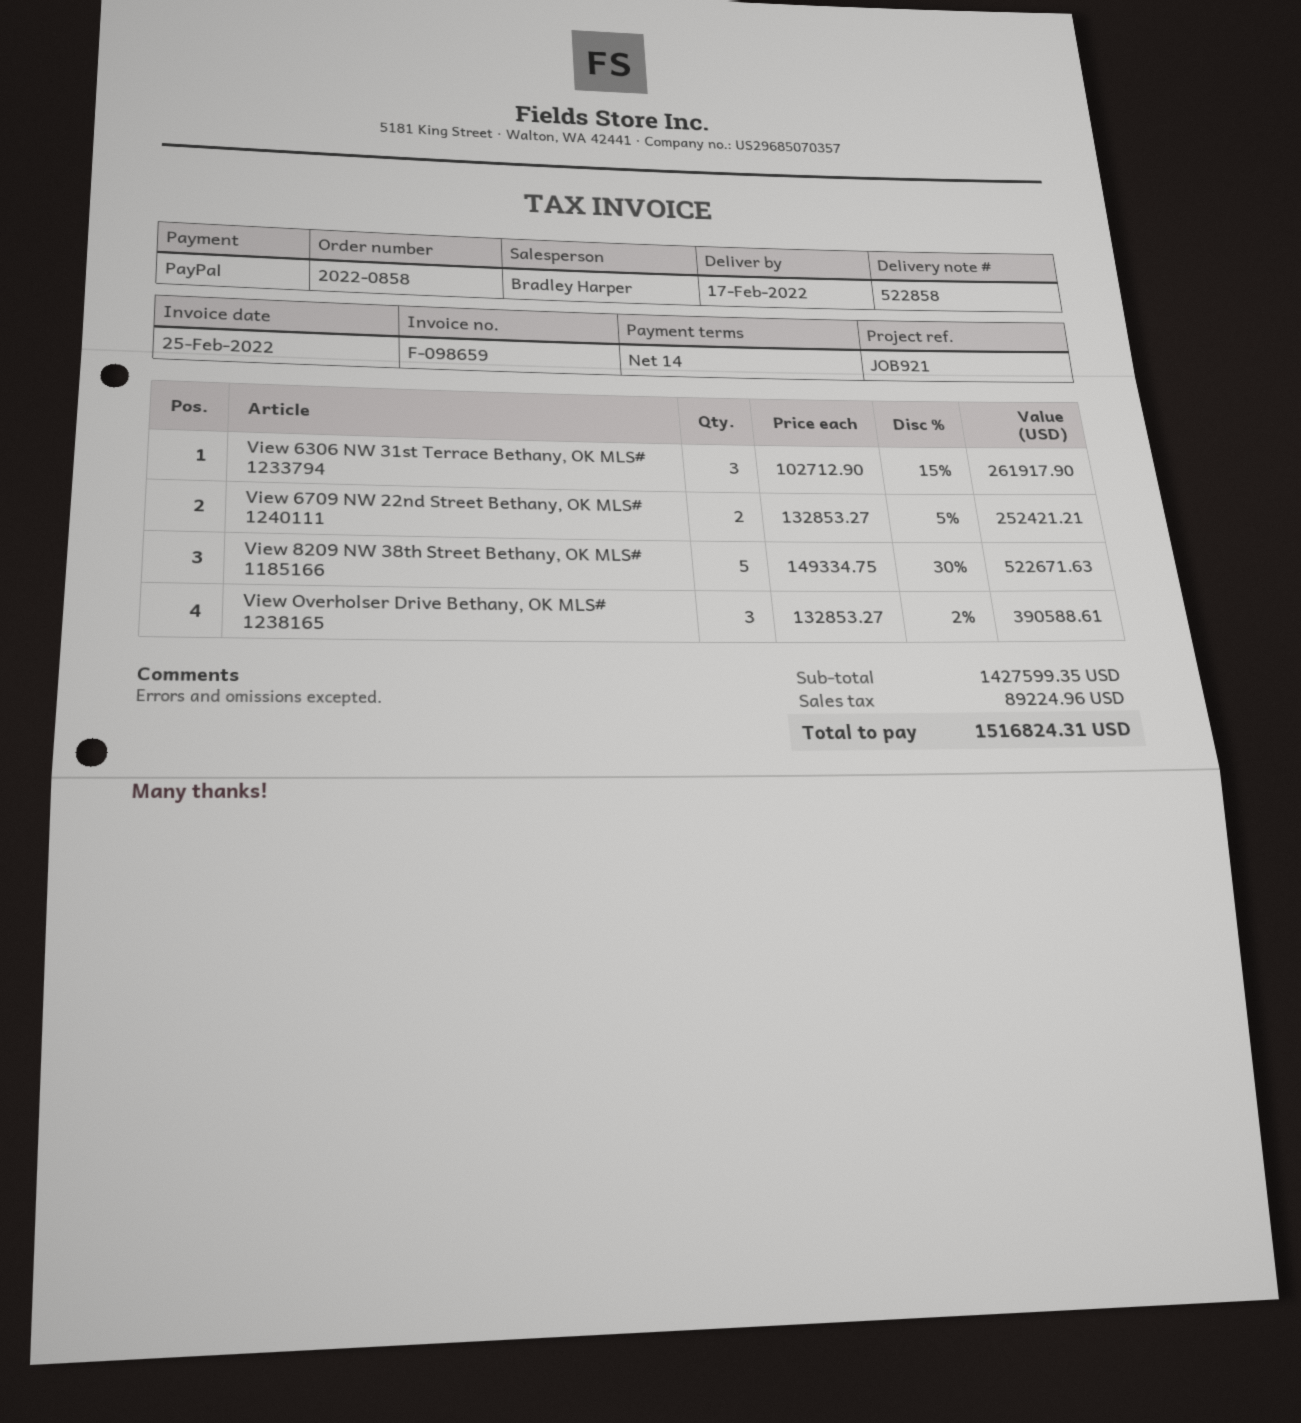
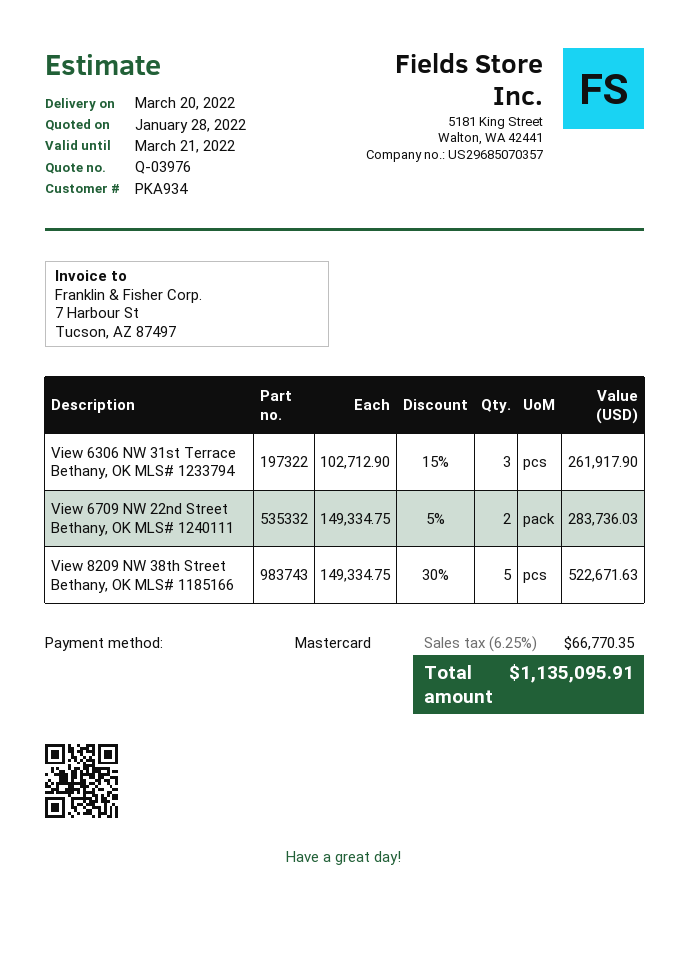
delivery date: 2022-02-17 -> 2022-03-20
payment method: PayPal -> Mastercard
View 6709 NW 22nd Street Bethany, OK MLS# 1240111: 2 x 132853.27 - 5% = 252421.21 -> 2 x 149334.75 - 5% = 283736.03
View Overholser Drive Bethany, OK MLS# 1238165: 3 x 132853.27 - 2% = 390588.61 -> none
tax: 89224.96 -> 66770.35
total: 1516824.31 -> 1135095.91

